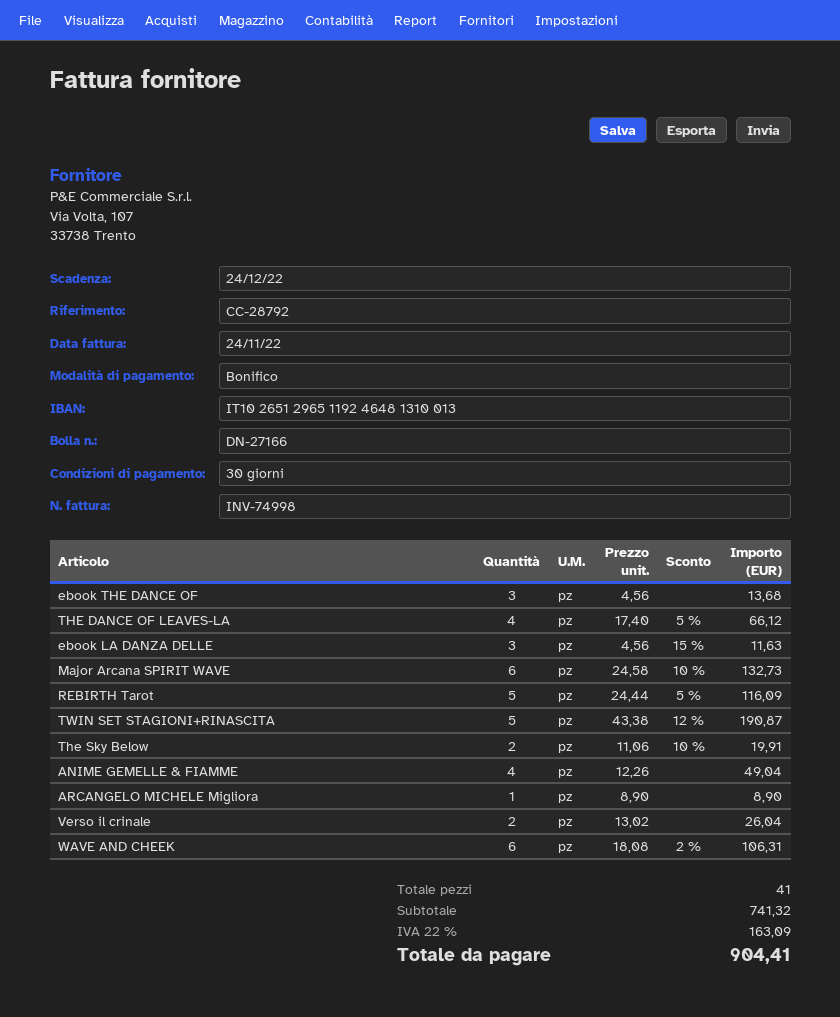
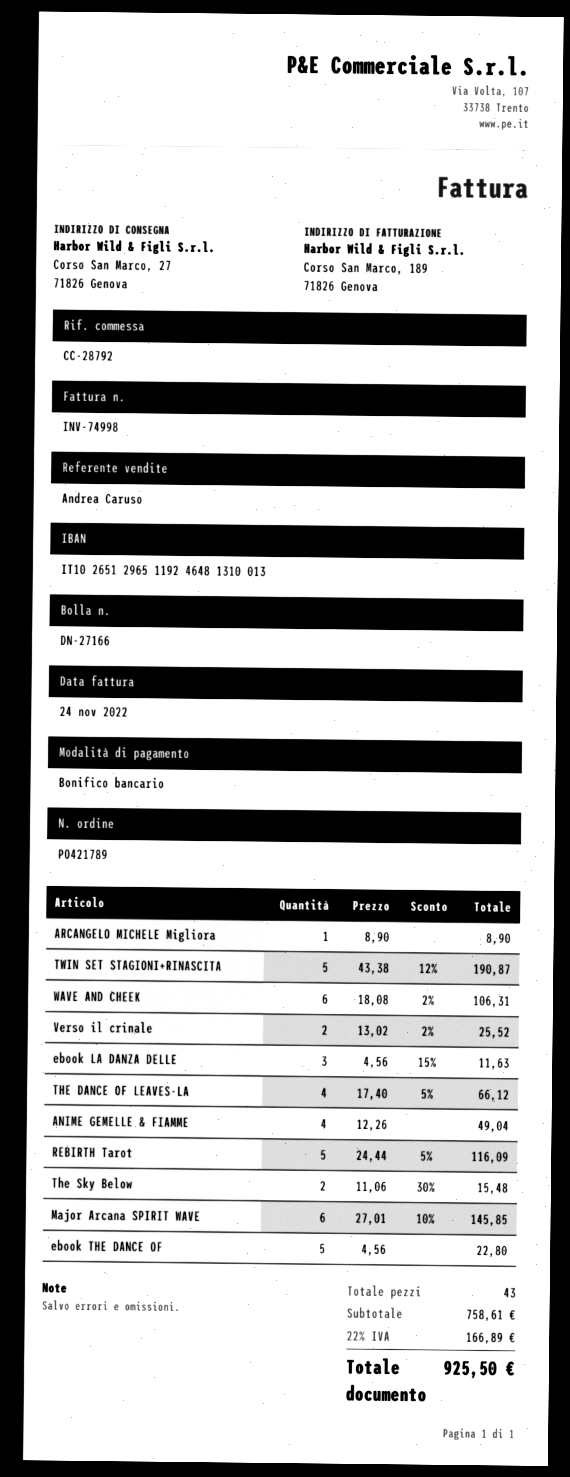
ebook THE DANCE OF: 3 x 4.56 = 13.68 -> 5 x 4.56 = 22.80
Major Arcana SPIRIT WAVE: 6 x 24.58 - 10% = 132.73 -> 6 x 27.01 - 10% = 145.85
The Sky Below: 2 x 11.06 - 10% = 19.91 -> 2 x 11.06 - 30% = 15.48
Verso il crinale: 2 x 13.02 = 26.04 -> 2 x 13.02 - 2% = 25.52
total quantity: 41 -> 43
subtotal: 741.32 -> 758.61
tax: 22% = 163.09 -> 22% = 166.89
total: 904.41 -> 925.50

